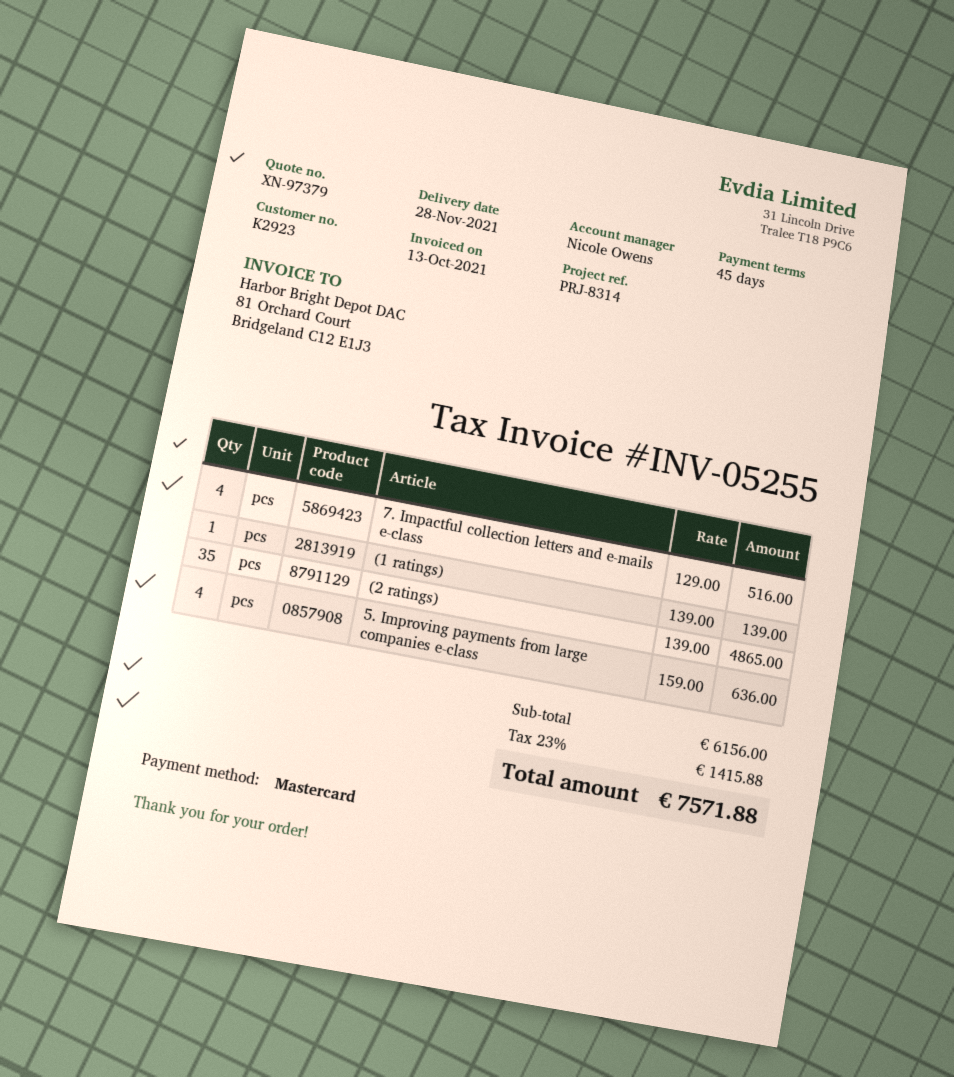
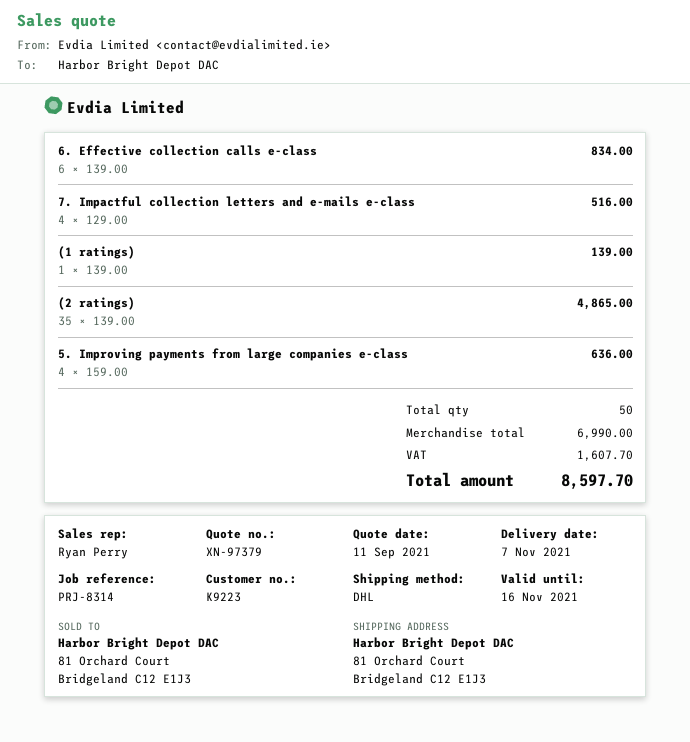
delivery date: 2021-11-28 -> 2021-11-07
customer number: K2923 -> K9223
sales rep: Nicole Owens -> Ryan Perry
6. Effective collection calls e-class: none -> 6 x 139.00 = 834.00
subtotal: 6156.00 -> 6990.00
tax: 1415.88 -> 1607.70
total: 7571.88 -> 8597.70

